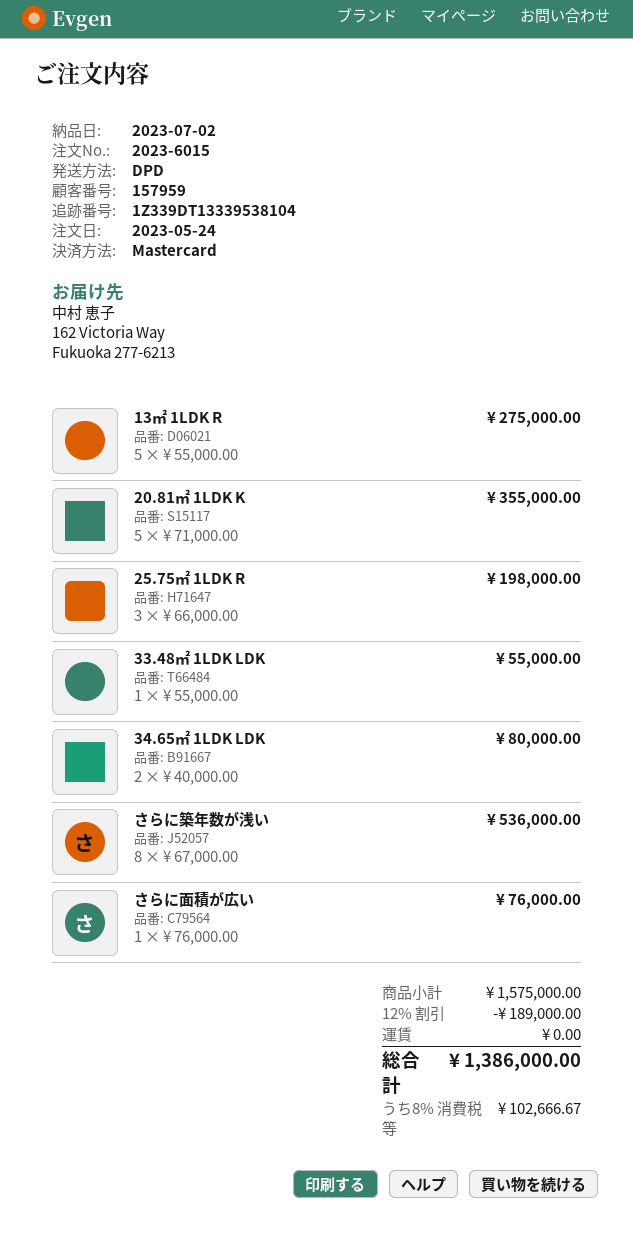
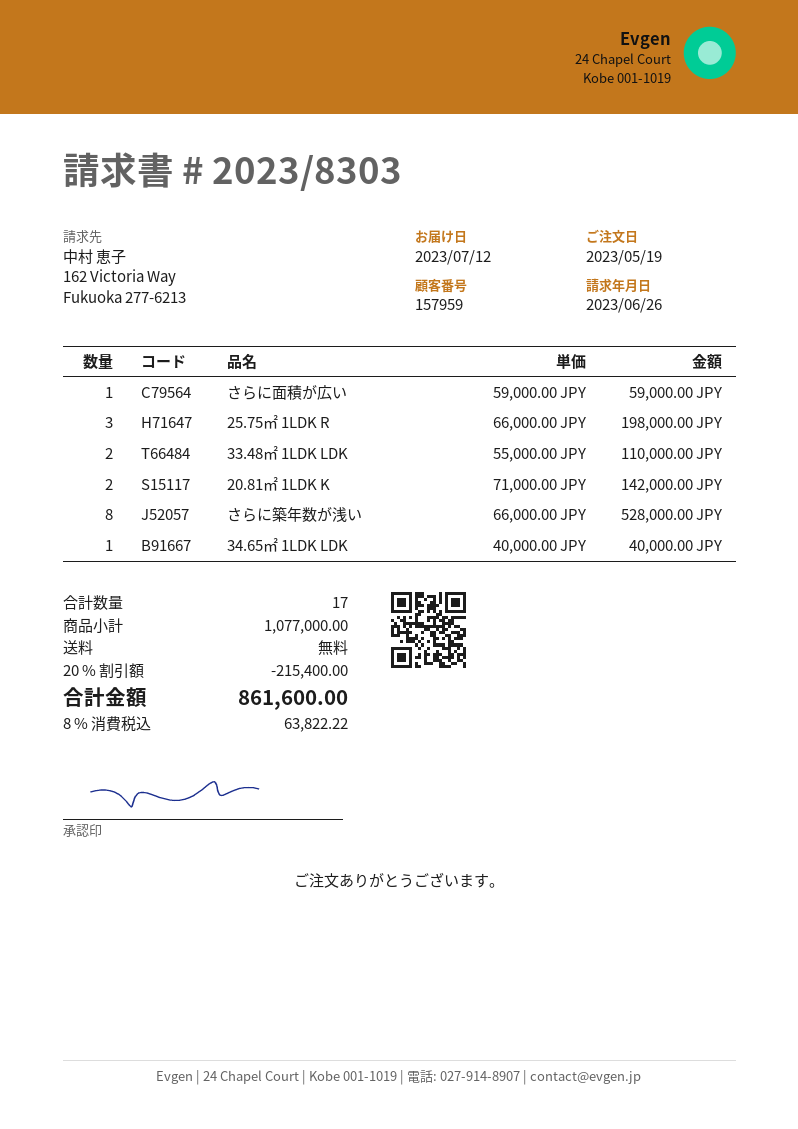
order date: 2023-05-24 -> 2023-05-19
delivery date: 2023-07-02 -> 2023-07-12
13㎡ 1LDK R: 5 x 55000.00 = 275000.00 -> none
20.81㎡ 1LDK K: 5 x 71000.00 = 355000.00 -> 2 x 71000.00 = 142000.00
33.48㎡ 1LDK LDK: 1 x 55000.00 = 55000.00 -> 2 x 55000.00 = 110000.00
34.65㎡ 1LDK LDK: 2 x 40000.00 = 80000.00 -> 1 x 40000.00 = 40000.00
さらに築年数が浅い: 8 x 67000.00 = 536000.00 -> 8 x 66000.00 = 528000.00
さらに面積が広い: 1 x 76000.00 = 76000.00 -> 1 x 59000.00 = 59000.00
subtotal: 1575000.00 -> 1077000.00
discount: 12% = 189000.00 -> 20% = 215400.00
tax: 8% = 102666.67 -> 8% = 63822.22
total: 1386000.00 -> 861600.00

